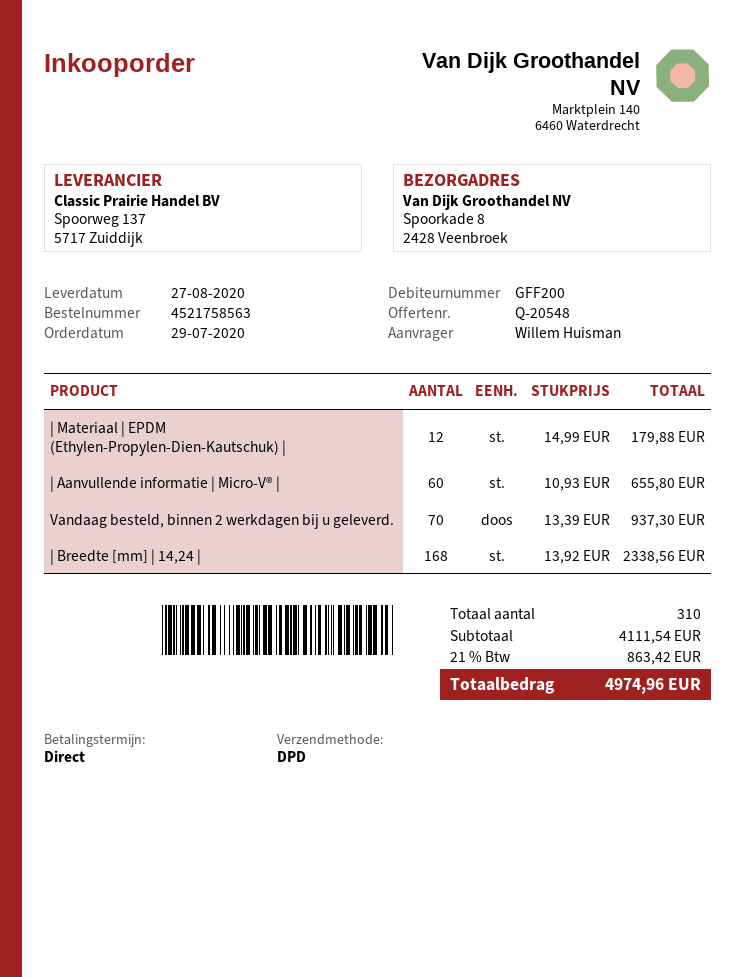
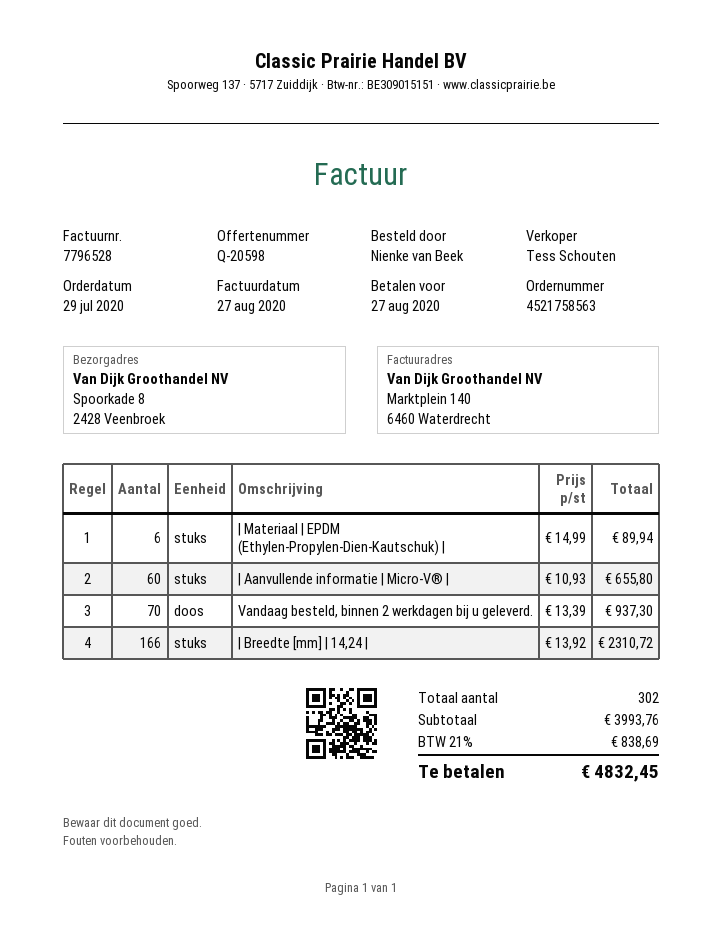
quote number: Q-20548 -> Q-20598
ordered by: Willem Huisman -> Nienke van Beek
| Materiaal | EPDM (Ethylen-Propylen-Dien-Kautschuk) |: 12 x 14.99 = 179.88 -> 6 x 14.99 = 89.94
| Breedte [mm] | 14,24 |: 168 x 13.92 = 2338.56 -> 166 x 13.92 = 2310.72
total quantity: 310 -> 302
subtotal: 4111.54 -> 3993.76
tax: 21% = 863.42 -> 21% = 838.69
total: 4974.96 -> 4832.45

